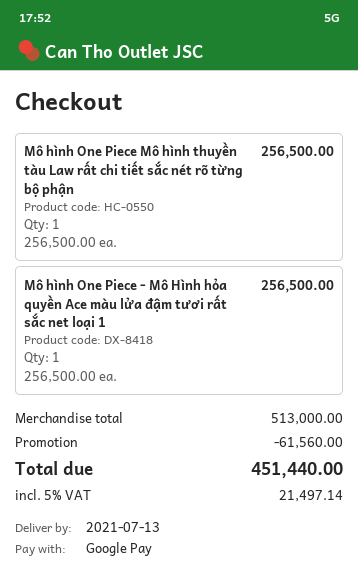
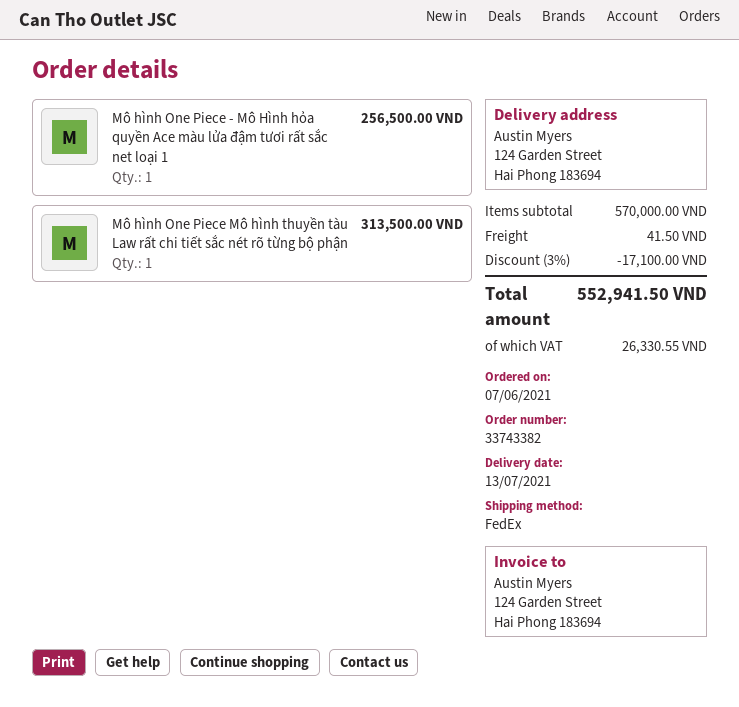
Mô hình One Piece Mô hình thuyền tàu Law rất chi tiết sắc nét rõ từng bộ phận: 1 for 256500.00 -> 1 for 313500.00
subtotal: 513000.00 -> 570000.00
discount: 61560.00 -> 17100.00
shipping: none -> 41.50
tax: 21497.14 -> 26330.55
total: 451440.00 -> 552941.50

